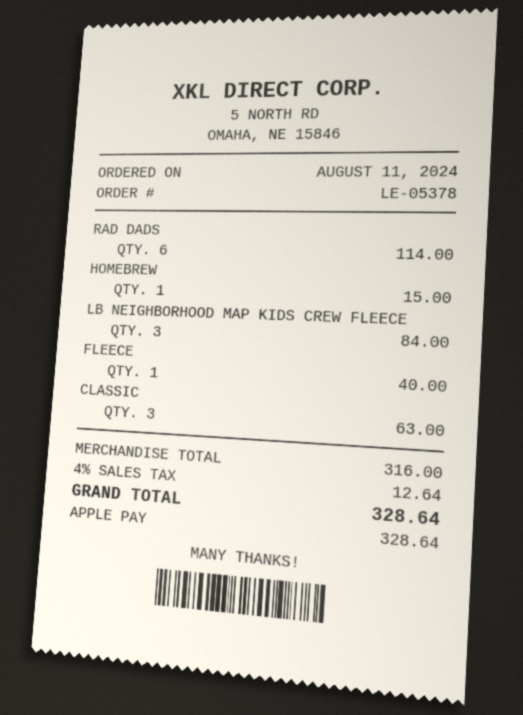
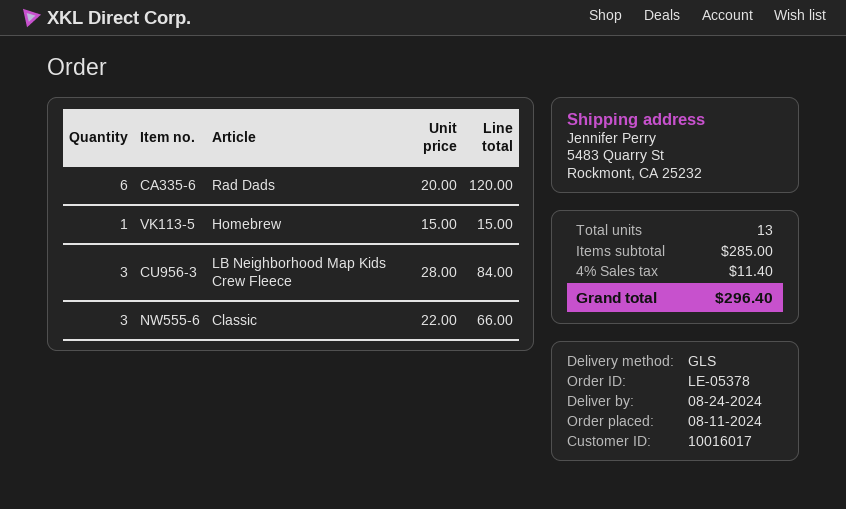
RAD DADS: 6 for 114.00 -> 6 for 120.00
FLEECE: 1 for 40.00 -> none
CLASSIC: 3 for 63.00 -> 3 for 66.00
subtotal: 316.00 -> 285.00
tax: 4% = 12.64 -> 4% = 11.40
total: 328.64 -> 296.40

